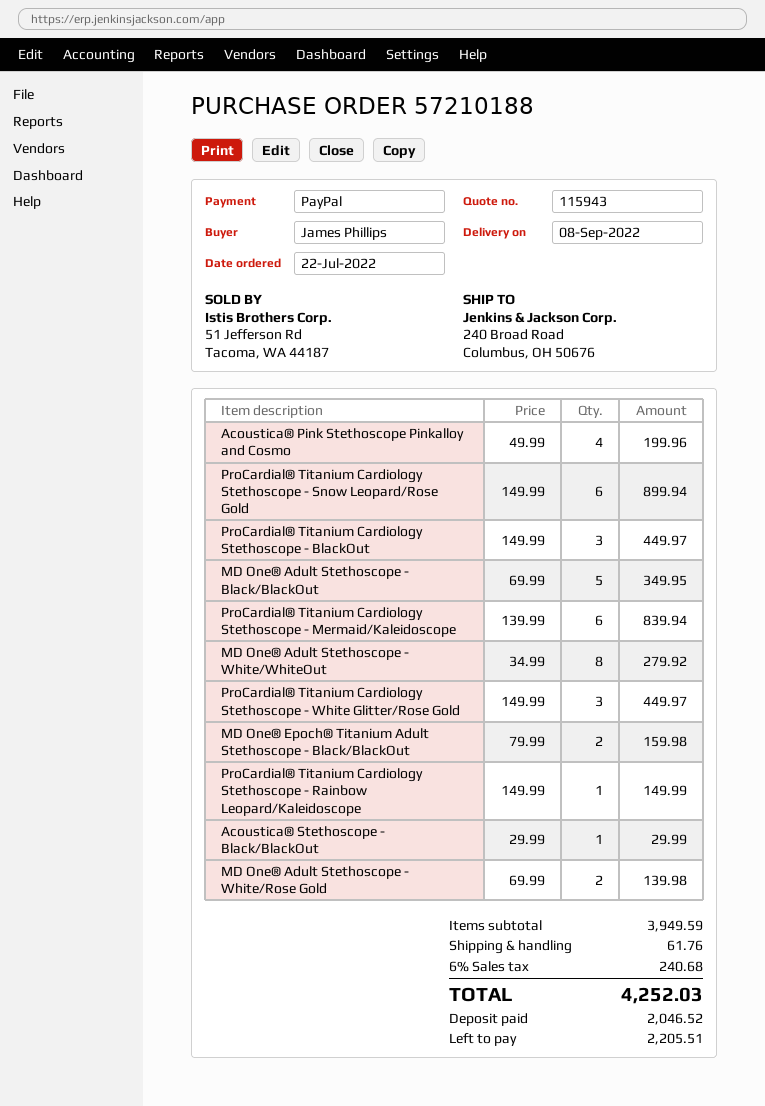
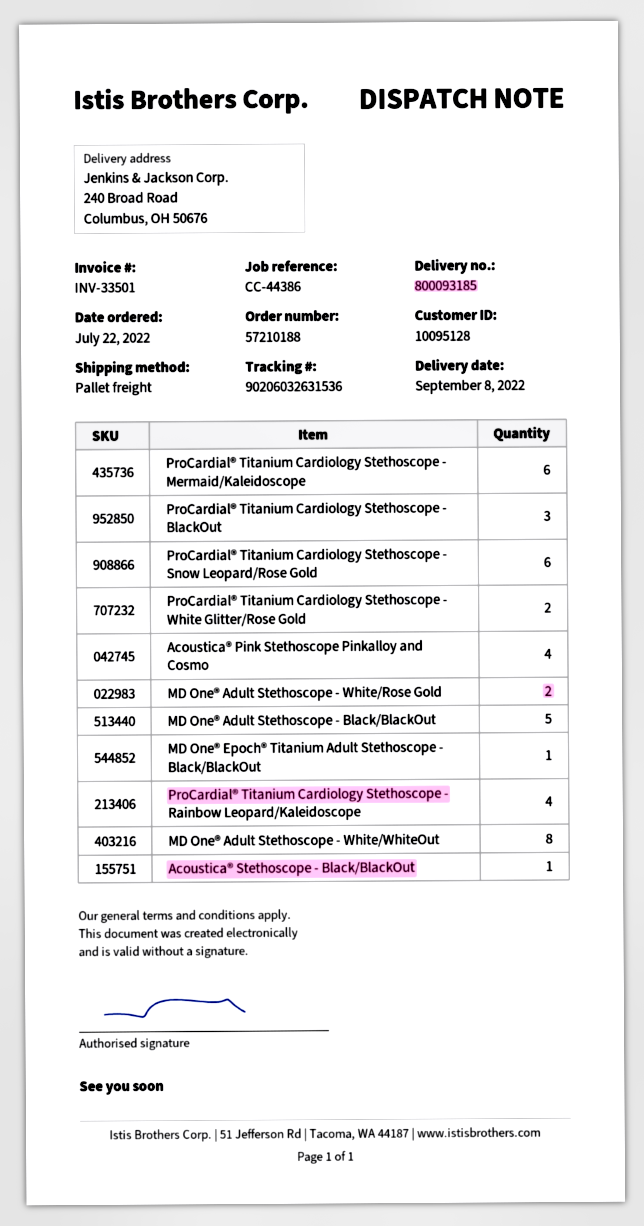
ProCardial® Titanium Cardiology Stethoscope - White Glitter/Rose Gold: 3 -> 2
MD One® Epoch® Titanium Adult Stethoscope - Black/BlackOut: 2 -> 1
ProCardial® Titanium Cardiology Stethoscope - Rainbow Leopard/Kaleidoscope: 1 -> 4

